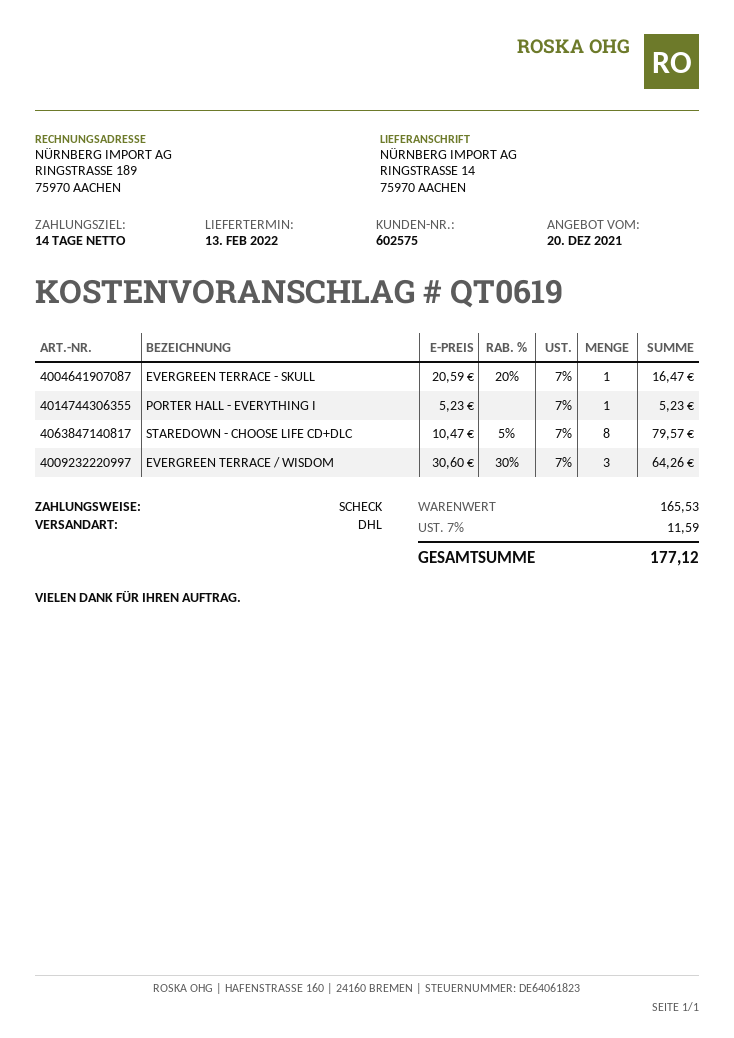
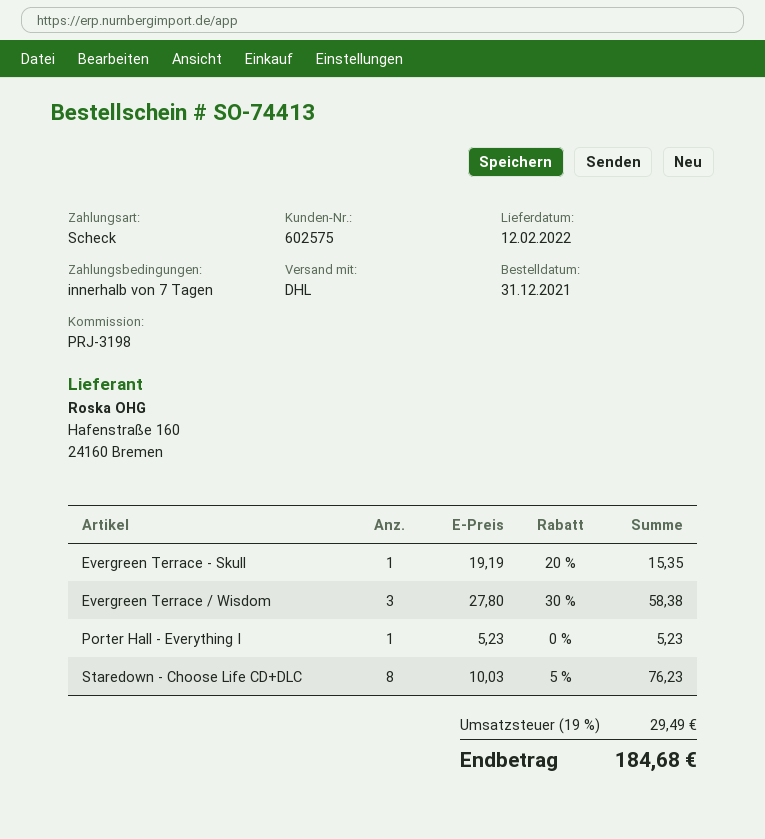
delivery date: 2022-02-13 -> 2022-02-12
payment terms: 14 days -> 7 days
EVERGREEN TERRACE - SKULL: 1 x 20.59 - 20% = 16.47 -> 1 x 19.19 - 20% = 15.35
STAREDOWN - CHOOSE LIFE CD+DLC: 8 x 10.47 - 5% = 79.57 -> 8 x 10.03 - 5% = 76.23
EVERGREEN TERRACE / WISDOM: 3 x 30.60 - 30% = 64.26 -> 3 x 27.80 - 30% = 58.38
tax: 7% = 11.59 -> 19% = 29.49
total: 177.12 -> 184.68

